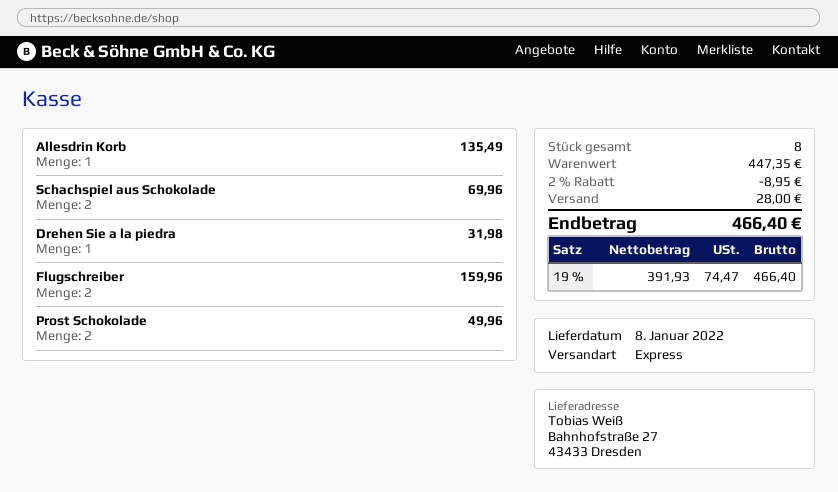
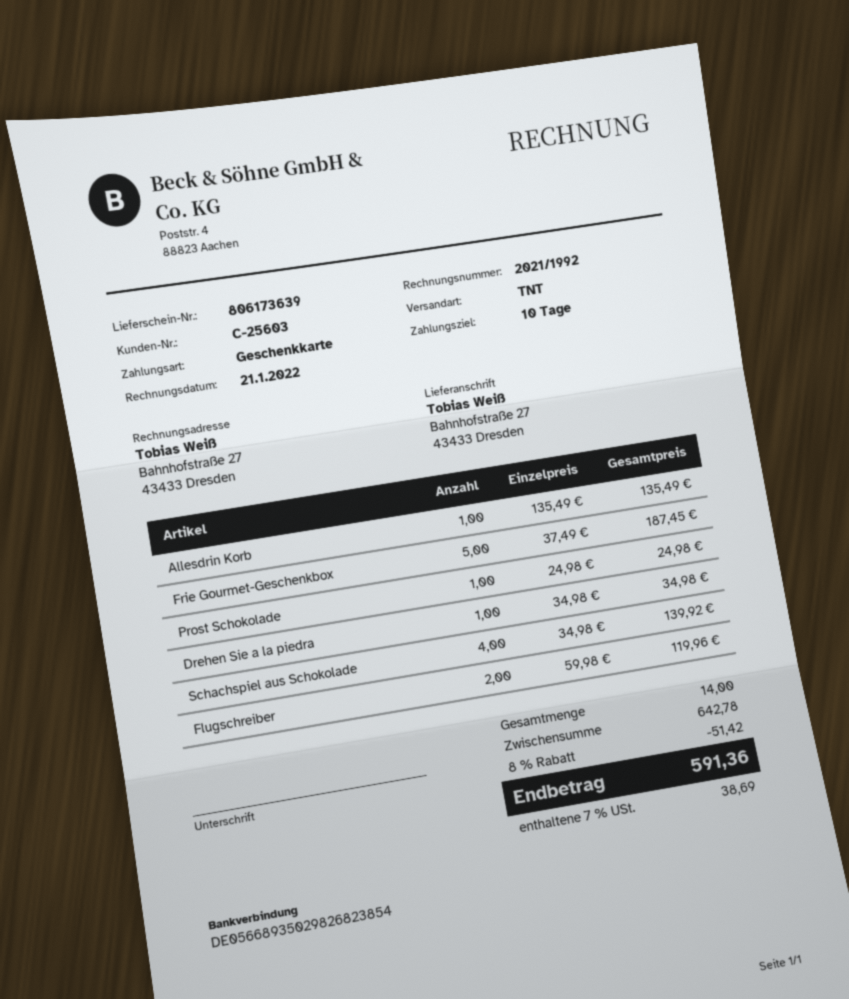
shipping method: express -> TNT
Schachspiel aus Schokolade: 2 for 69.96 -> 4 for 139.92
Drehen Sie a la piedra: 1 for 31.98 -> 1 for 34.98
Flugschreiber: 2 for 159.96 -> 2 for 119.96
Prost Schokolade: 2 for 49.96 -> 1 for 24.98
Frie Gourmet-Geschenkbox: none -> 5 for 187.45
total quantity: 8 -> 14
subtotal: 447.35 -> 642.78
discount: 2% = 8.95 -> 8% = 51.42
shipping: 28.00 -> none
tax: 19% = 74.47 -> 7% = 38.69
total: 466.40 -> 591.36

